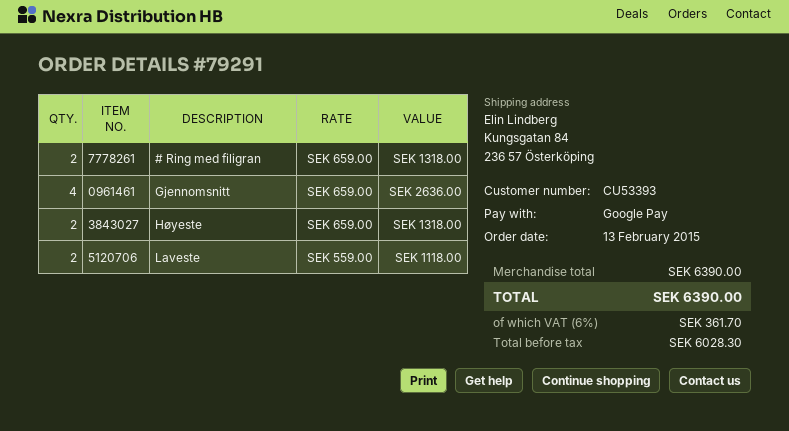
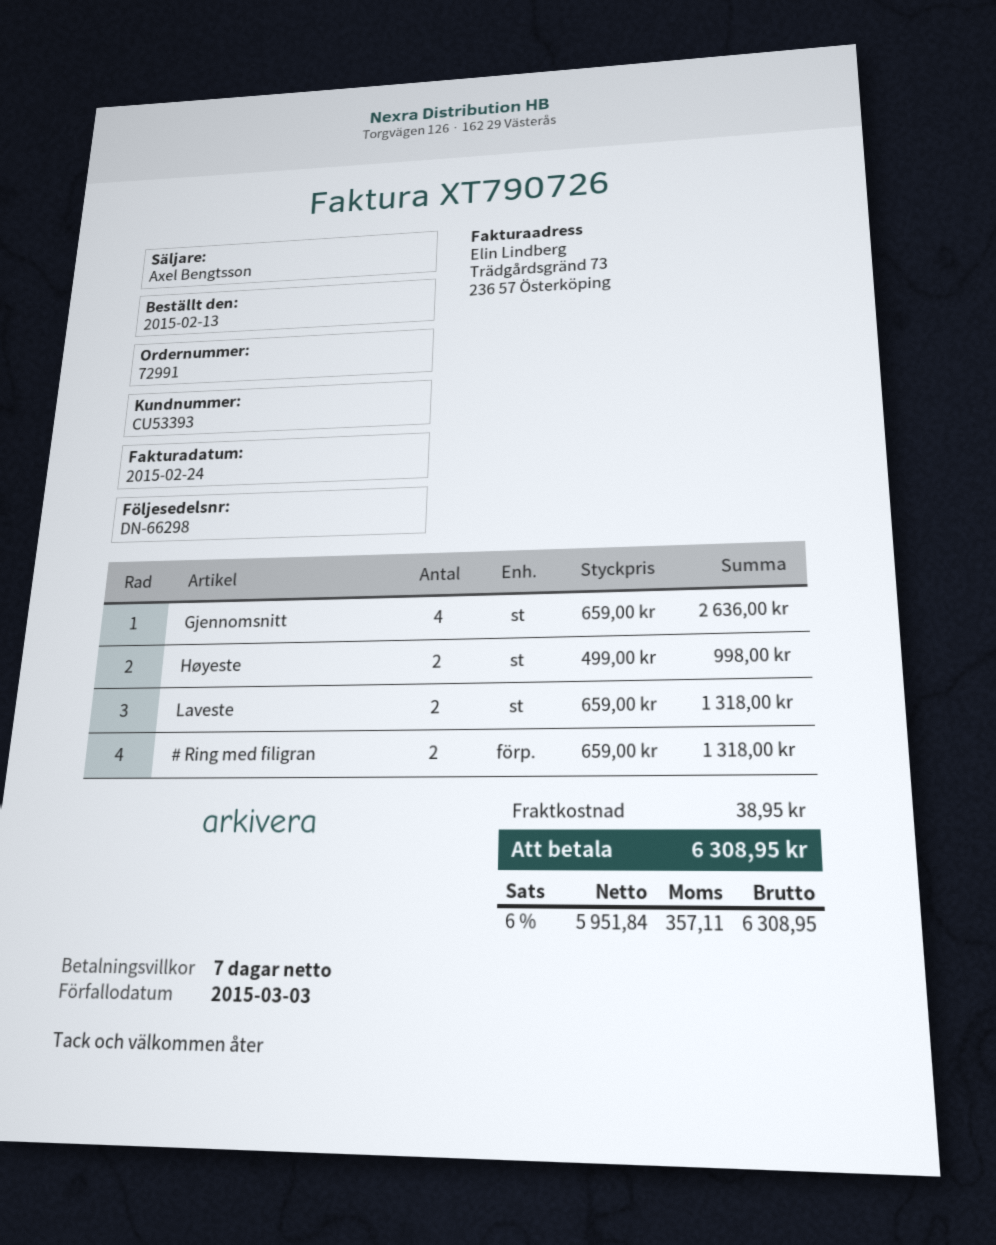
order number: 79291 -> 72991
Høyeste: 2 x 659.00 = 1318.00 -> 2 x 499.00 = 998.00
Laveste: 2 x 559.00 = 1118.00 -> 2 x 659.00 = 1318.00
shipping: none -> 38.95
net: 6028.30 -> 5951.84
tax: 6% = 361.70 -> 6% = 357.11
total: 6390.00 -> 6308.95

